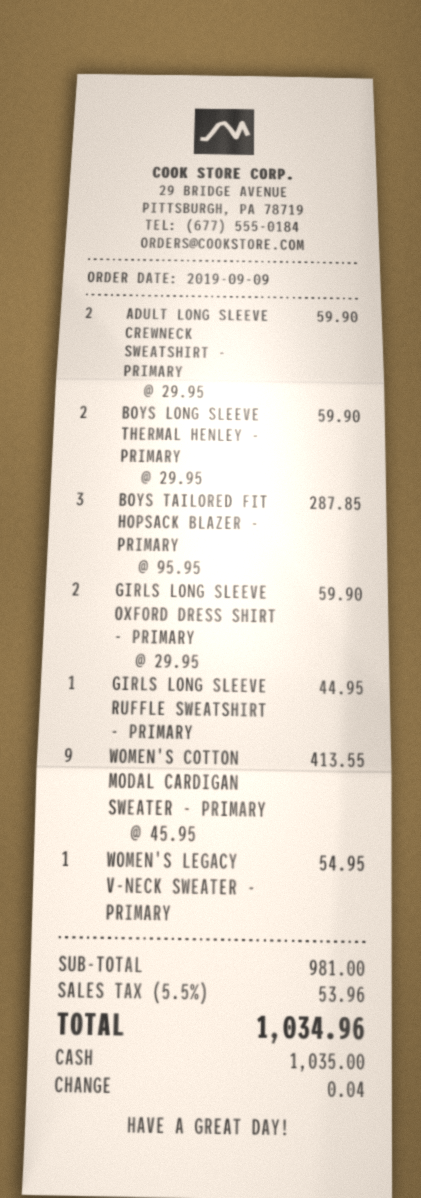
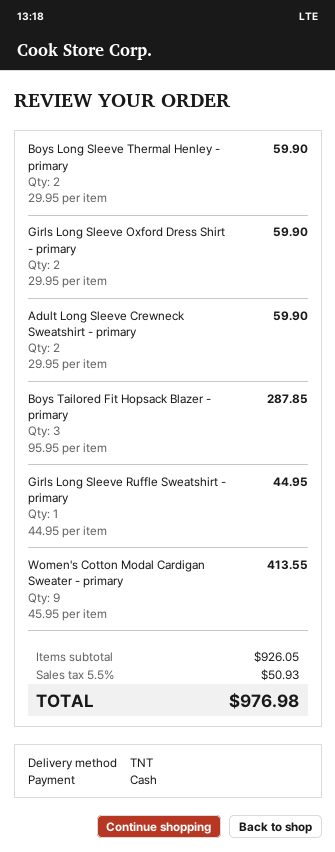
WOMEN'S LEGACY V-NECK SWEATER - PRIMARY: 1 x 54.95 = 54.95 -> none
subtotal: 981.00 -> 926.05
tax: 5.5% = 53.96 -> 5.5% = 50.93
total: 1034.96 -> 976.98

